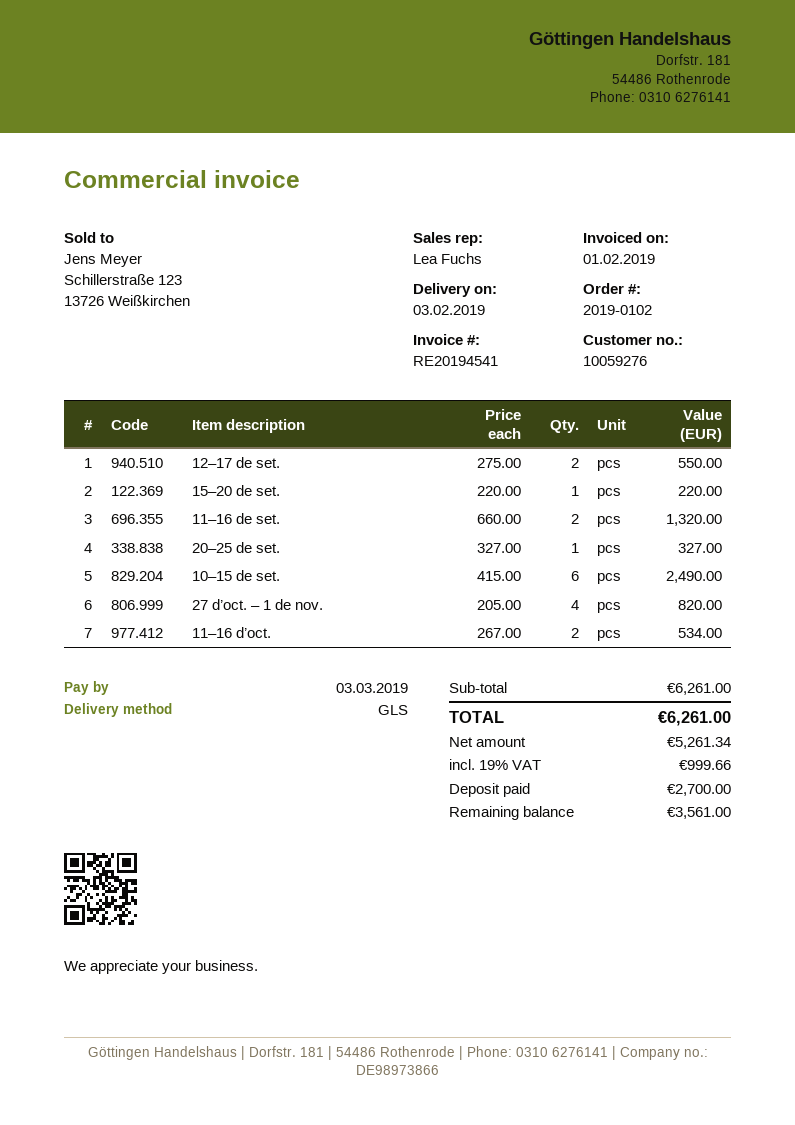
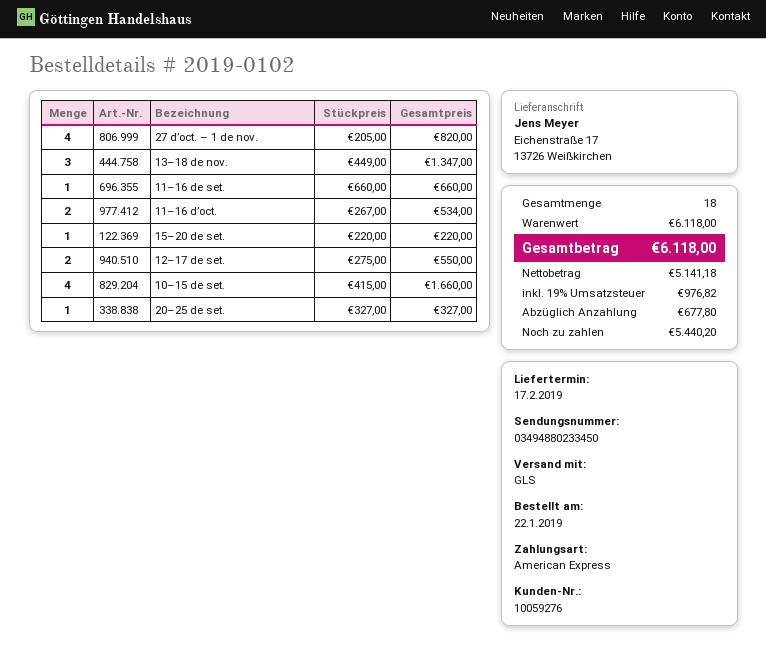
delivery date: 2019-02-03 -> 2019-02-17
11–16 de set.: 2 x 660.00 = 1320.00 -> 1 x 660.00 = 660.00
10–15 de set.: 6 x 415.00 = 2490.00 -> 4 x 415.00 = 1660.00
13–18 de nov.: none -> 3 x 449.00 = 1347.00
subtotal: 6261.00 -> 6118.00
net: 5261.34 -> 5141.18
tax: 19% = 999.66 -> 19% = 976.82
total: 6261.00 -> 6118.00
deposit: 2700.00 -> 677.80
balance: 3561.00 -> 5440.20

